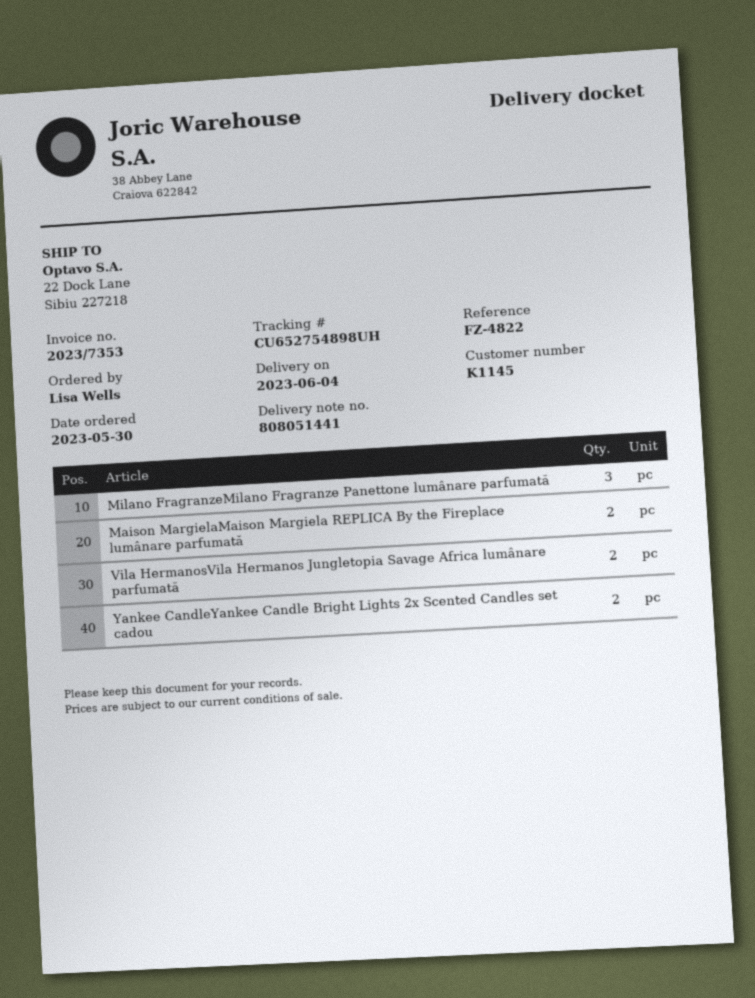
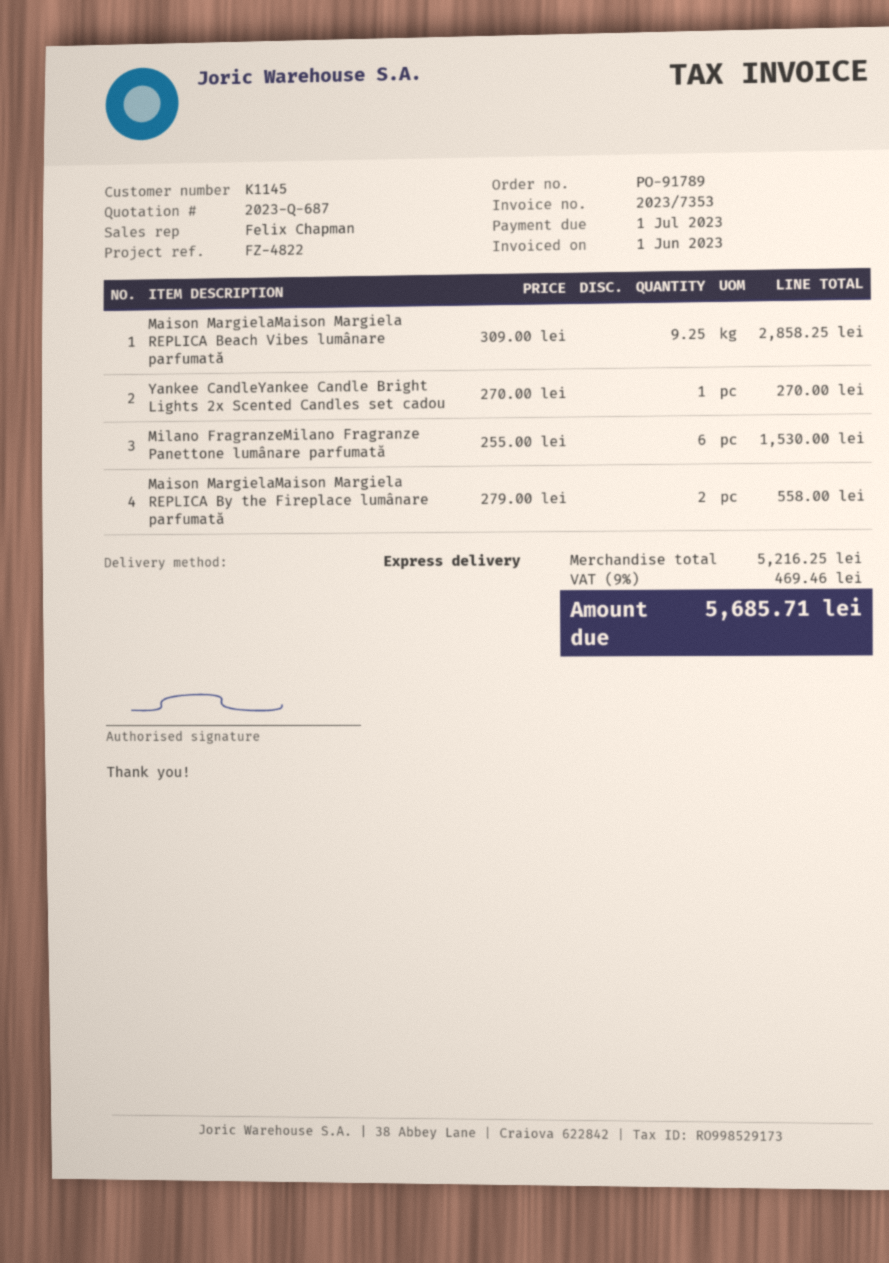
Milano FragranzeMilano Fragranze Panettone lumânare parfumată: 3 -> 6
Vila HermanosVila Hermanos Jungletopia Savage Africa lumânare parfumată: 2 -> none
Yankee CandleYankee Candle Bright Lights 2x Scented Candles set cadou: 2 -> 1
Maison MargielaMaison Margiela REPLICA Beach Vibes lumânare parfumată: none -> 9.25

